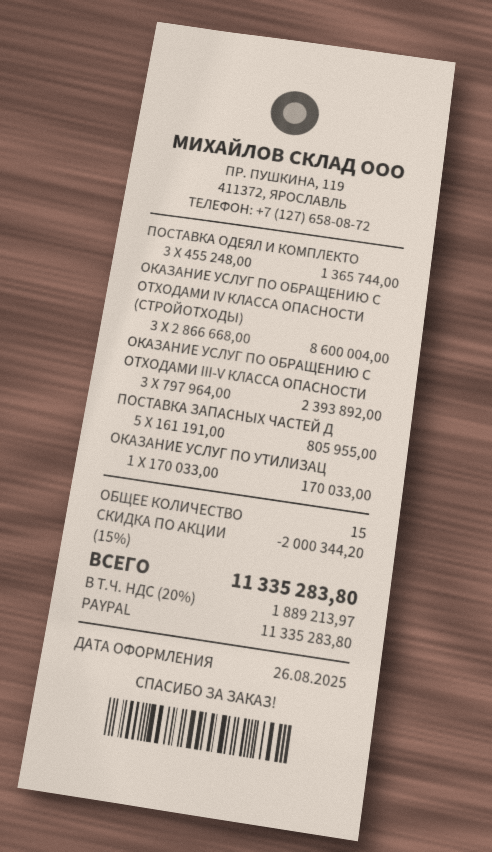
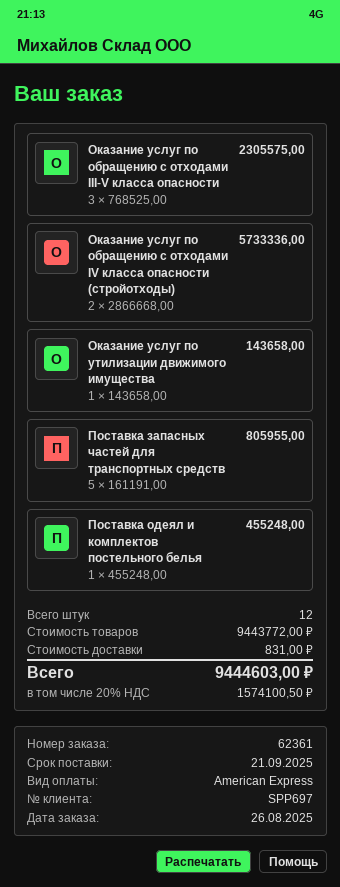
payment method: PayPal -> American Express
ПОСТАВКА ОДЕЯЛ И КОМПЛЕКТО: 3 x 455248.00 = 1365744.00 -> 1 x 455248.00 = 455248.00
ОКАЗАНИЕ УСЛУГ ПО ОБРАЩЕНИЮ С ОТХОДАМИ IV КЛАССА ОПАСНОСТИ (СТРОЙОТХОДЫ): 3 x 2866668.00 = 8600004.00 -> 2 x 2866668.00 = 5733336.00
ОКАЗАНИЕ УСЛУГ ПО ОБРАЩЕНИЮ С ОТХОДАМИ III-V КЛАССА ОПАСНОСТИ: 3 x 797964.00 = 2393892.00 -> 3 x 768525.00 = 2305575.00
ОКАЗАНИЕ УСЛУГ ПО УТИЛИЗАЦ: 1 x 170033.00 = 170033.00 -> 1 x 143658.00 = 143658.00
total quantity: 15 -> 12
discount: 15% = 2000344.20 -> none
shipping: none -> 831.00
tax: 20% = 1889213.97 -> 20% = 1574100.50
total: 11335283.80 -> 9444603.00

